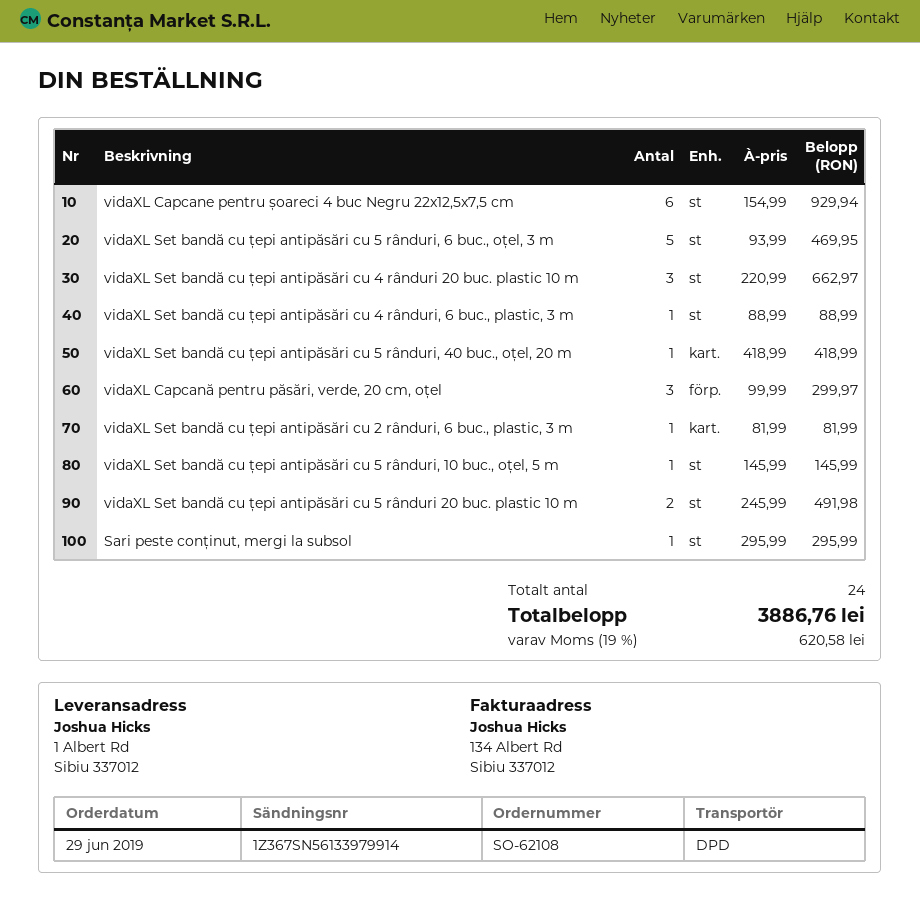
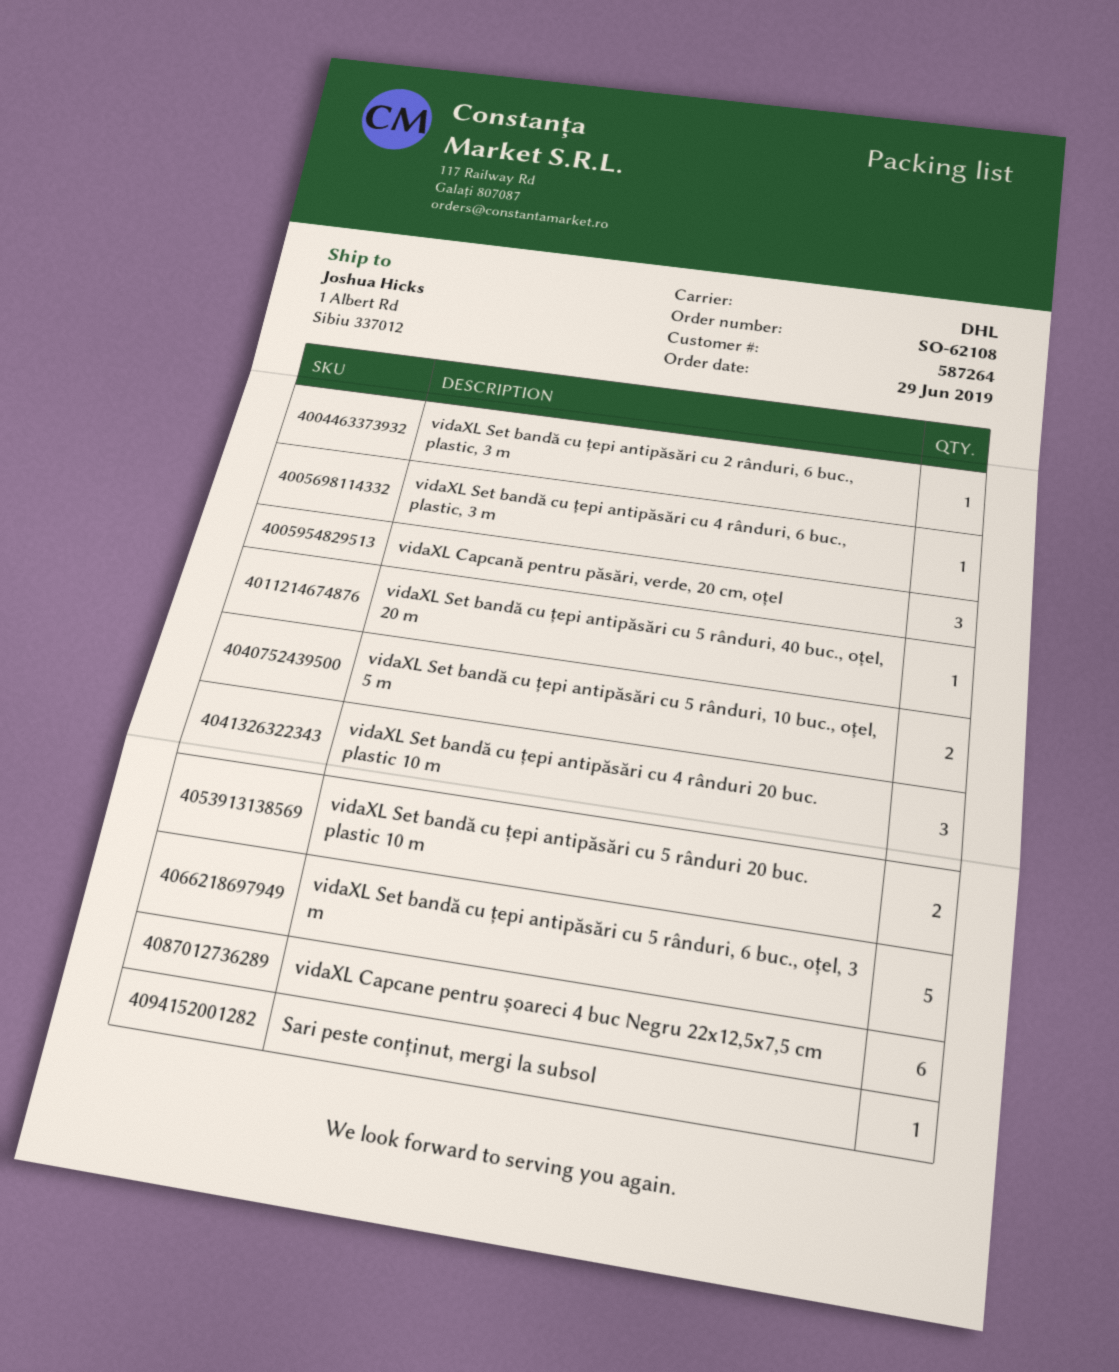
shipping method: DPD -> DHL
vidaXL Set bandă cu țepi antipăsări cu 5 rânduri, 10 buc., oțel, 5 m: 1 -> 2

